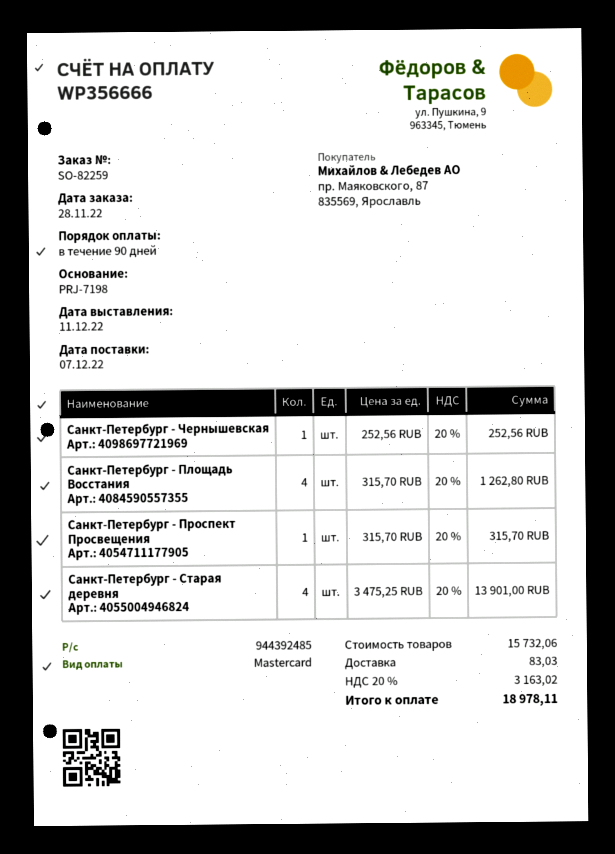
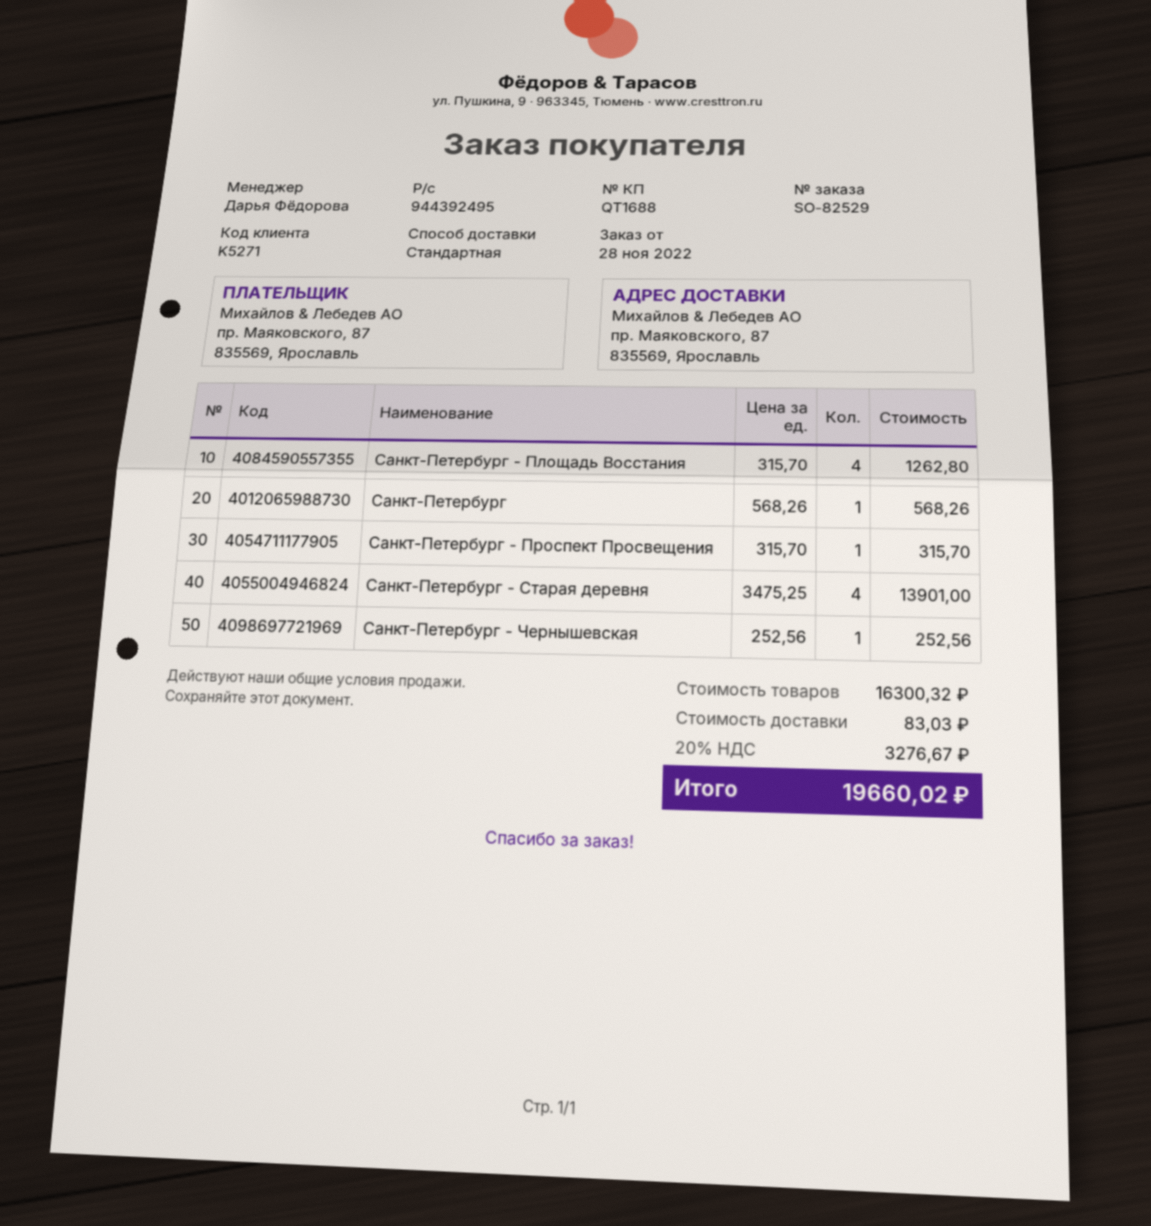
order number: SO-82259 -> SO-82529
bank account: 944392485 -> 944392495
Санкт-Петербург: none -> 1 x 568.26 = 568.26
subtotal: 15732.06 -> 16300.32
tax: 20% = 3163.02 -> 20% = 3276.67
total: 18978.11 -> 19660.02

